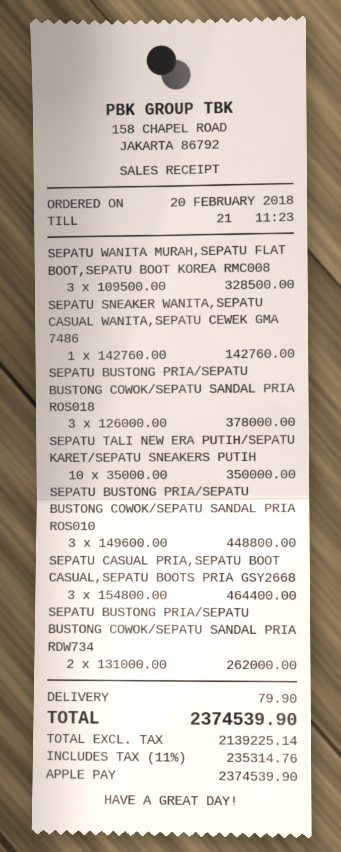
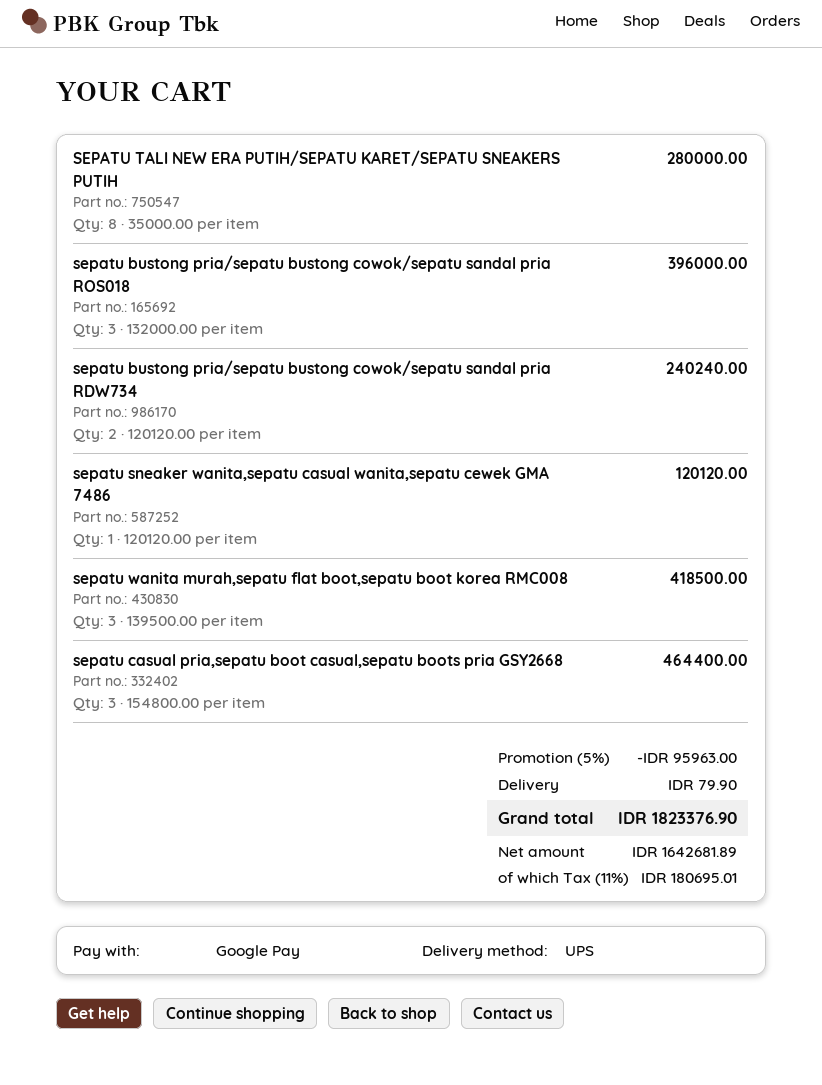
payment method: Apple Pay -> Google Pay
SEPATU WANITA MURAH,SEPATU FLAT BOOT,SEPATU BOOT KOREA RMC008: 3 x 109500.00 = 328500.00 -> 3 x 139500.00 = 418500.00
SEPATU SNEAKER WANITA,SEPATU CASUAL WANITA,SEPATU CEWEK GMA 7486: 1 x 142760.00 = 142760.00 -> 1 x 120120.00 = 120120.00
SEPATU BUSTONG PRIA/SEPATU BUSTONG COWOK/SEPATU SANDAL PRIA ROS018: 3 x 126000.00 = 378000.00 -> 3 x 132000.00 = 396000.00
SEPATU TALI NEW ERA PUTIH/SEPATU KARET/SEPATU SNEAKERS PUTIH: 10 x 35000.00 = 350000.00 -> 8 x 35000.00 = 280000.00
SEPATU BUSTONG PRIA/SEPATU BUSTONG COWOK/SEPATU SANDAL PRIA ROS010: 3 x 149600.00 = 448800.00 -> none
SEPATU BUSTONG PRIA/SEPATU BUSTONG COWOK/SEPATU SANDAL PRIA RDW734: 2 x 131000.00 = 262000.00 -> 2 x 120120.00 = 240240.00
discount: none -> 5% = 95963.00
net: 2139225.14 -> 1642681.89
tax: 11% = 235314.76 -> 11% = 180695.01
total: 2374539.90 -> 1823376.90

